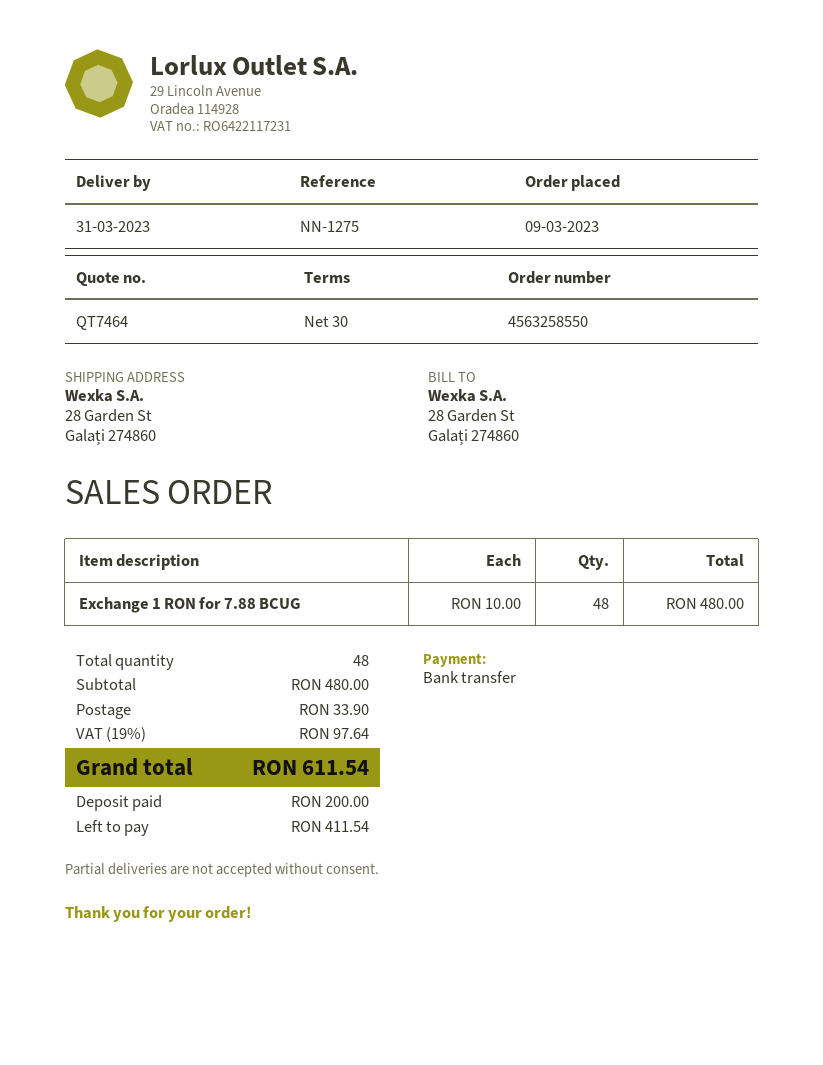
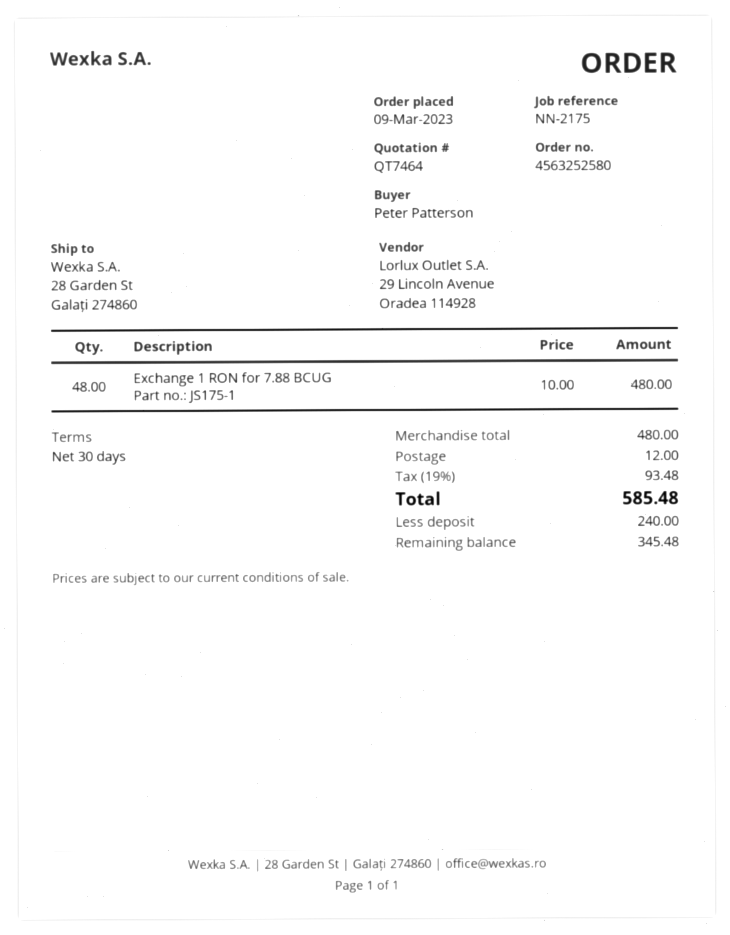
order number: 4563258550 -> 4563252580
reference: NN-1275 -> NN-2175
shipping: 33.90 -> 12.00
tax: 19% = 97.64 -> 19% = 93.48
total: 611.54 -> 585.48
deposit: 200.00 -> 240.00
balance: 411.54 -> 345.48

